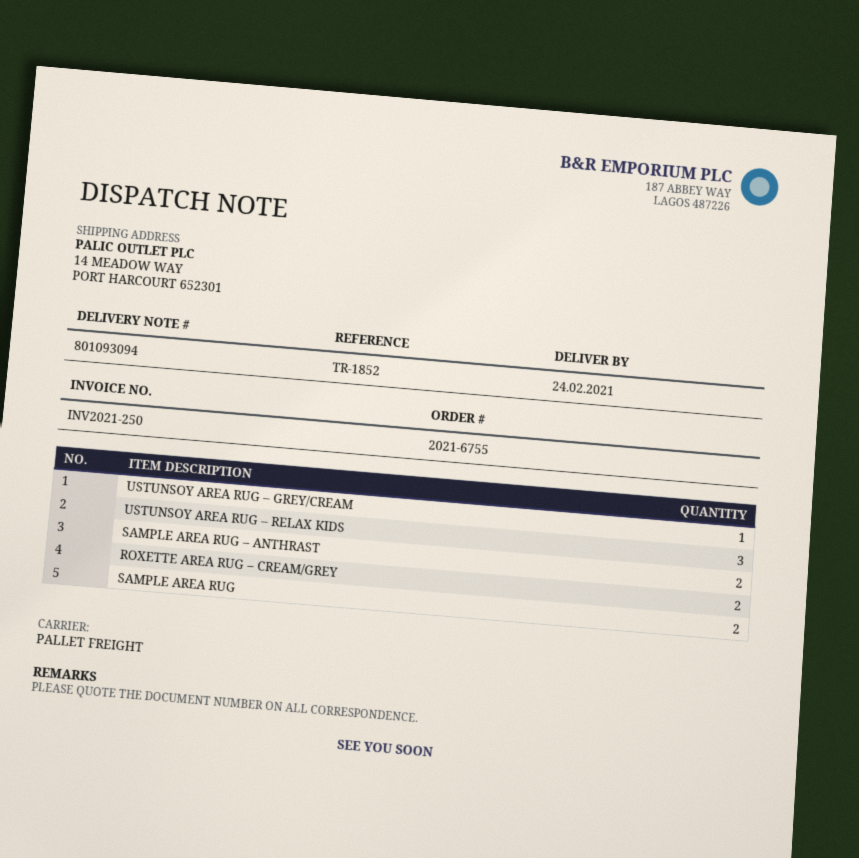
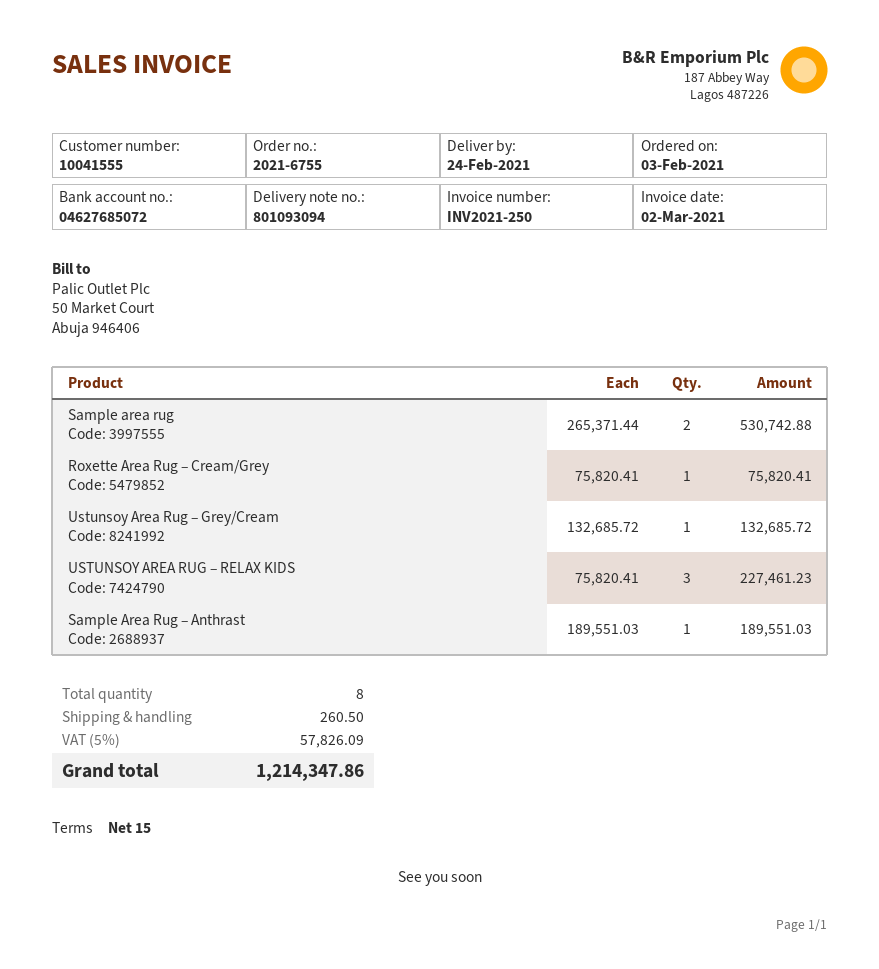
SAMPLE AREA RUG – ANTHRAST: 2 -> 1
ROXETTE AREA RUG – CREAM/GREY: 2 -> 1

